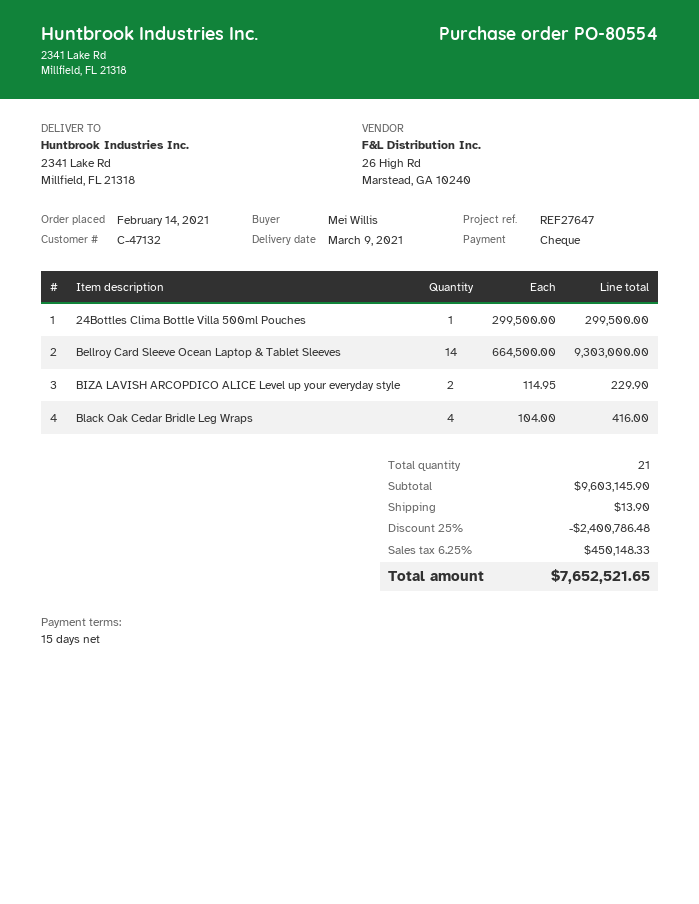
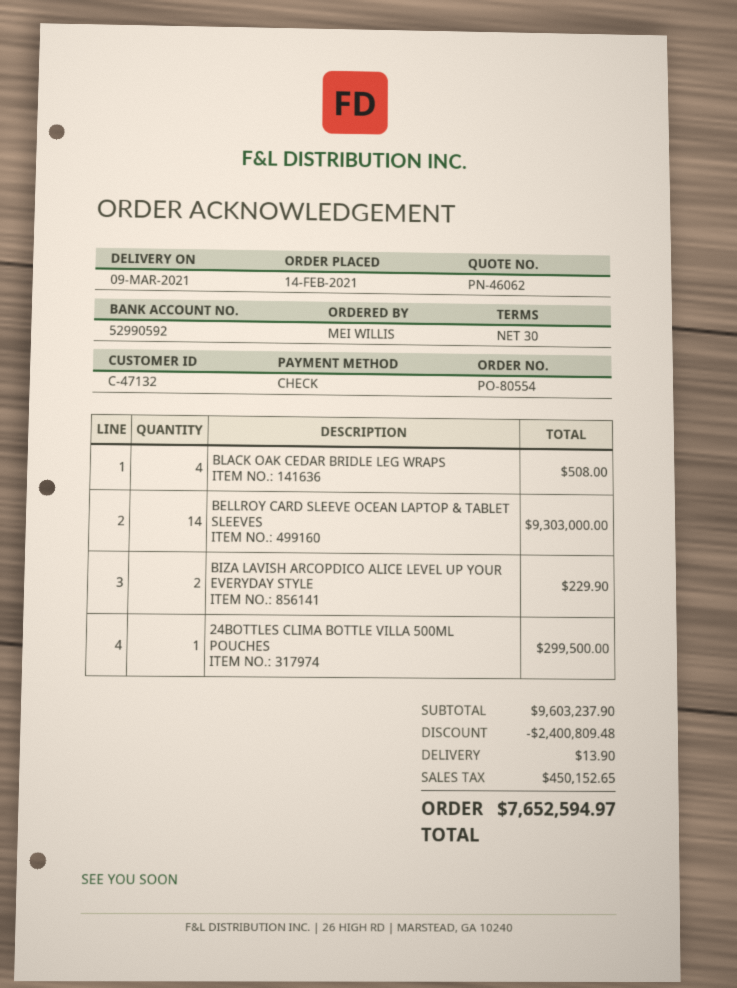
payment terms: 15 days -> 30 days
Black Oak Cedar Bridle Leg Wraps: 4 for 416.00 -> 4 for 508.00
subtotal: 9603145.90 -> 9603237.90
discount: 2400786.48 -> 2400809.48
tax: 450148.33 -> 450152.65
total: 7652521.65 -> 7652594.97

